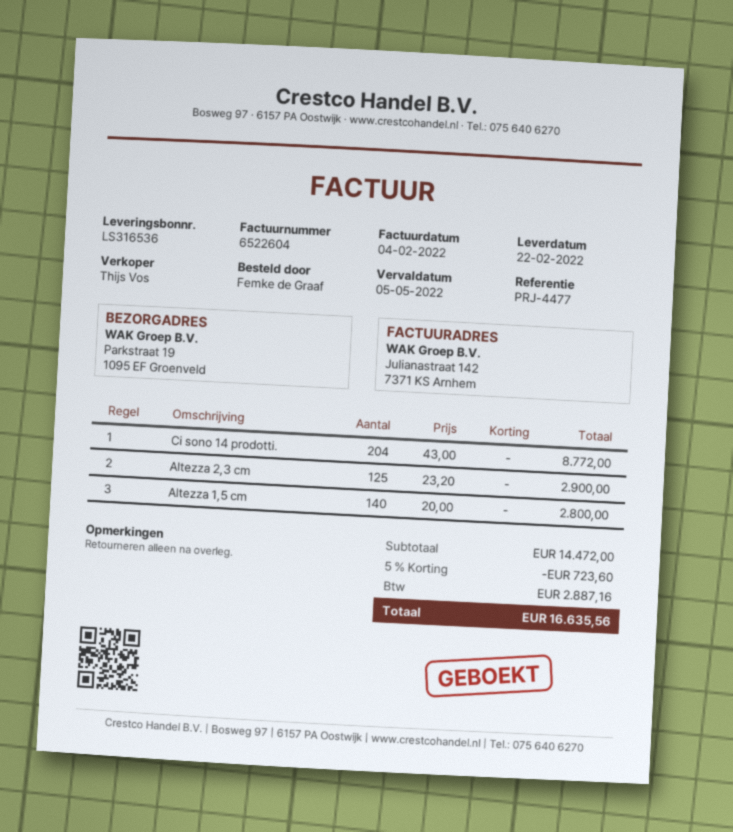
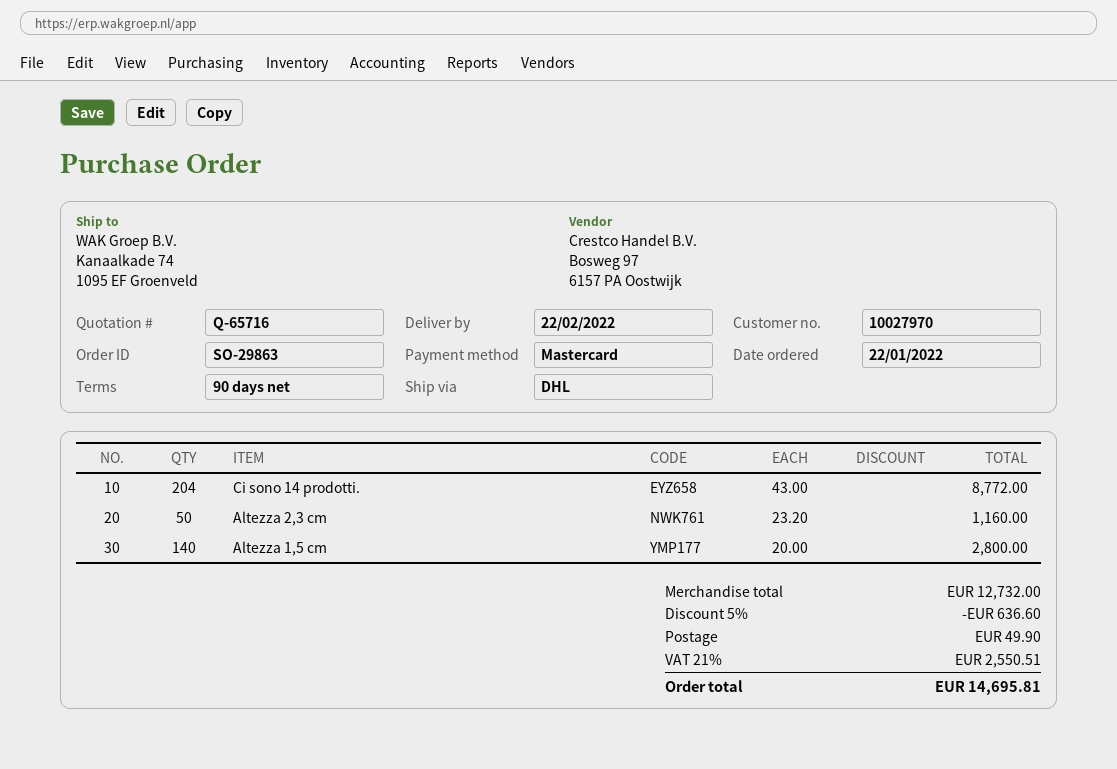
ship to: Parkstraat 19, 1095 EF Groenveld -> Kanaalkade 74, 1095 EF Groenveld
Altezza 2,3 cm: 125 x 23.20 = 2900.00 -> 50 x 23.20 = 1160.00
subtotal: 14472.00 -> 12732.00
discount: 5% = 723.60 -> 5% = 636.60
shipping: none -> 49.90
tax: 2887.16 -> 2550.51
total: 16635.56 -> 14695.81

